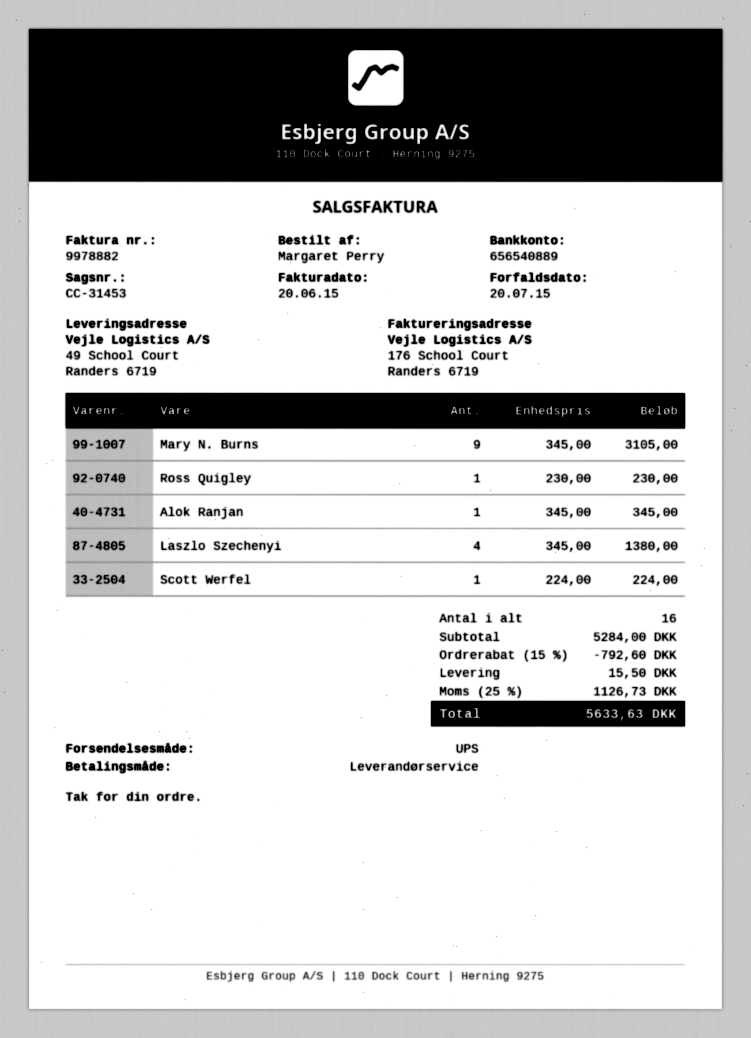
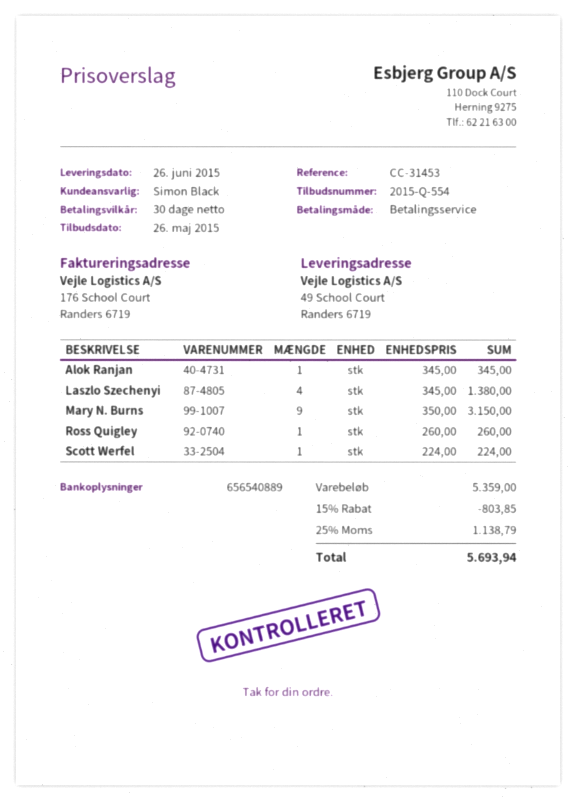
Mary N. Burns: 9 x 345.00 = 3105.00 -> 9 x 350.00 = 3150.00
Ross Quigley: 1 x 230.00 = 230.00 -> 1 x 260.00 = 260.00
subtotal: 5284.00 -> 5359.00
discount: 15% = 792.60 -> 15% = 803.85
shipping: 15.50 -> none
tax: 25% = 1126.73 -> 25% = 1138.79
total: 5633.63 -> 5693.94

